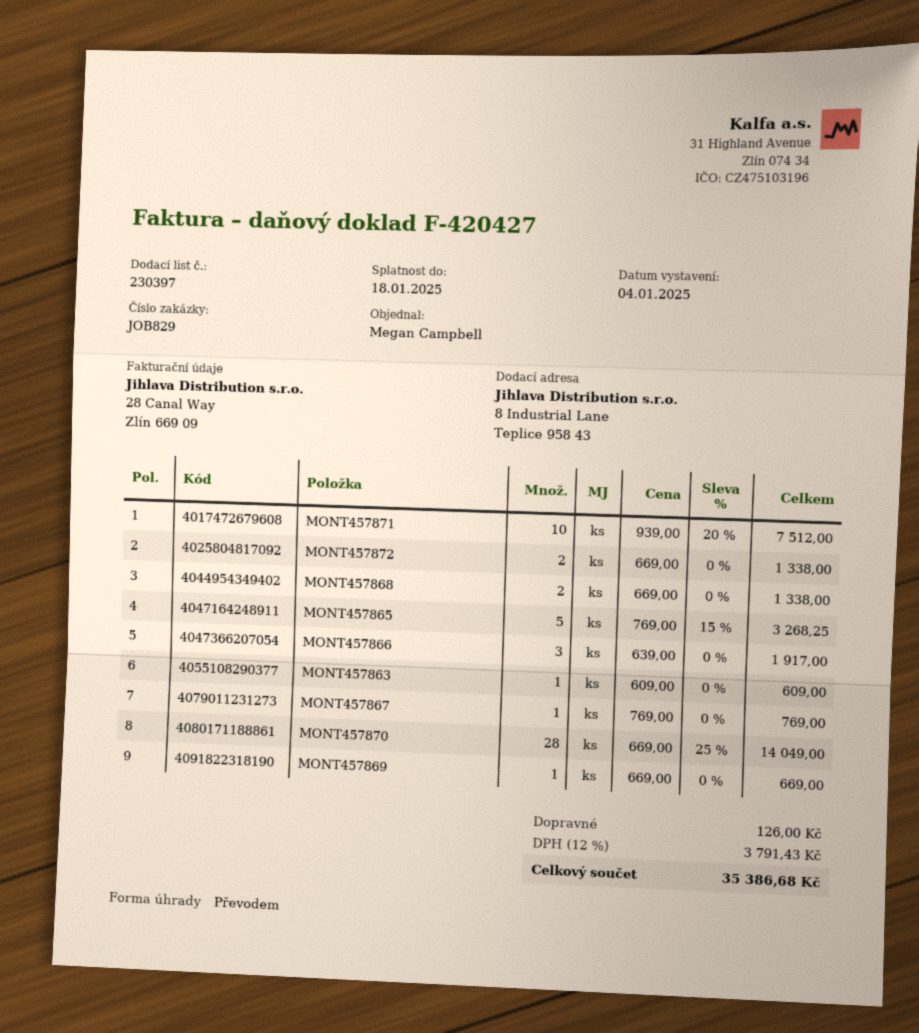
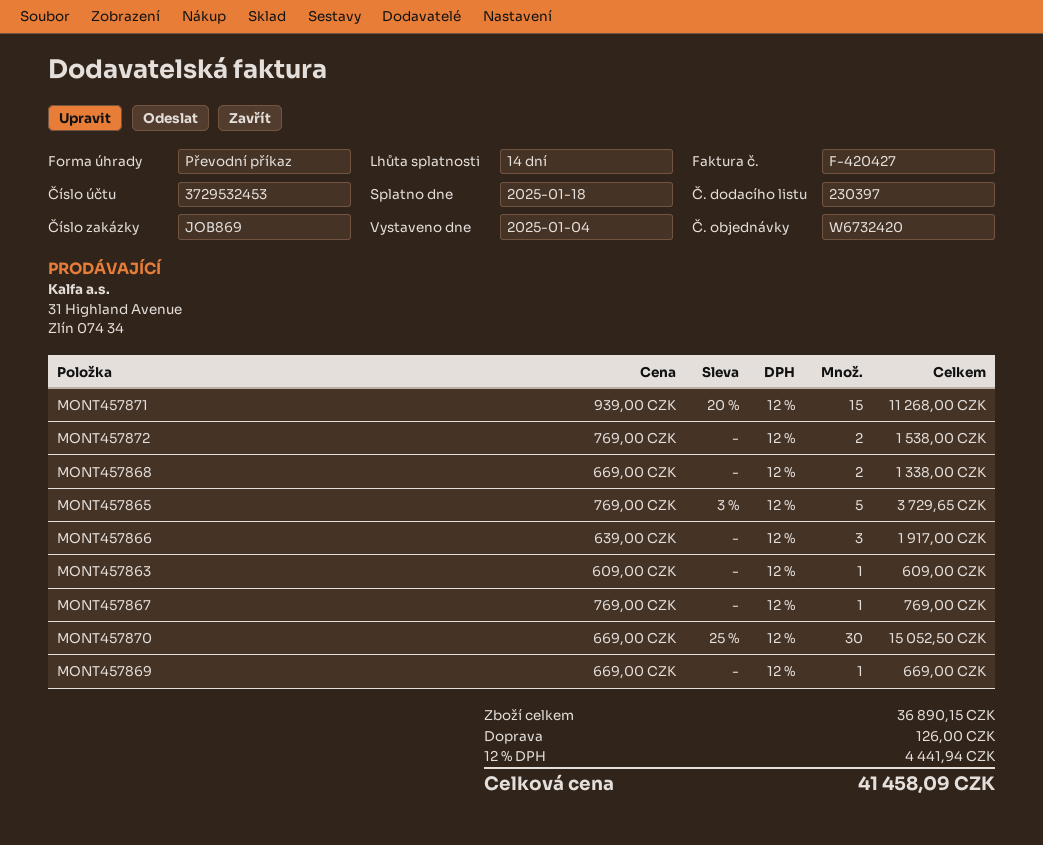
reference: JOB829 -> JOB869
MONT457871: 10 x 939.00 - 20% = 7512.00 -> 15 x 939.00 - 20% = 11268.00
MONT457872: 2 x 669.00 = 1338.00 -> 2 x 769.00 = 1538.00
MONT457865: 5 x 769.00 - 15% = 3268.25 -> 5 x 769.00 - 3% = 3729.65
MONT457870: 28 x 669.00 - 25% = 14049.00 -> 30 x 669.00 - 25% = 15052.50
tax: 12% = 3791.43 -> 12% = 4441.94
total: 35386.68 -> 41458.09

